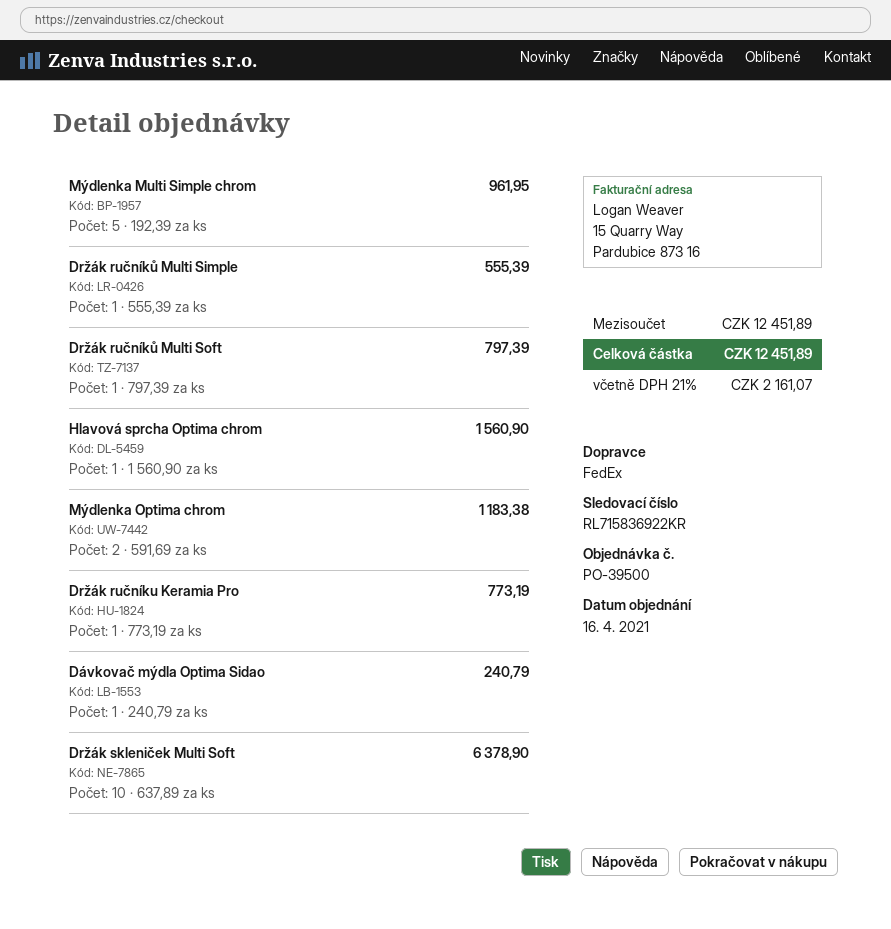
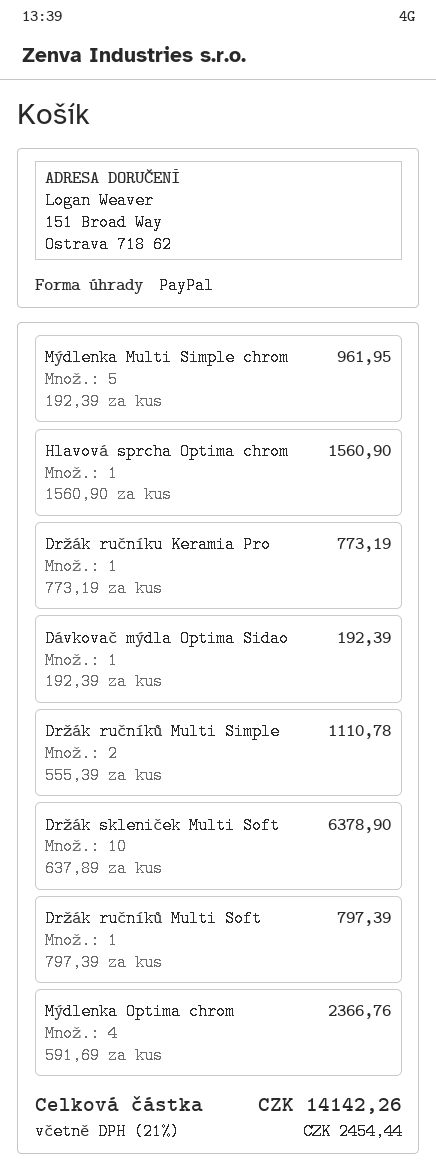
Držák ručníků Multi Simple: 1 x 555.39 = 555.39 -> 2 x 555.39 = 1110.78
Mýdlenka Optima chrom: 2 x 591.69 = 1183.38 -> 4 x 591.69 = 2366.76
Dávkovač mýdla Optima Sidao: 1 x 240.79 = 240.79 -> 1 x 192.39 = 192.39
tax: 21% = 2161.07 -> 21% = 2454.44
total: 12451.89 -> 14142.26

